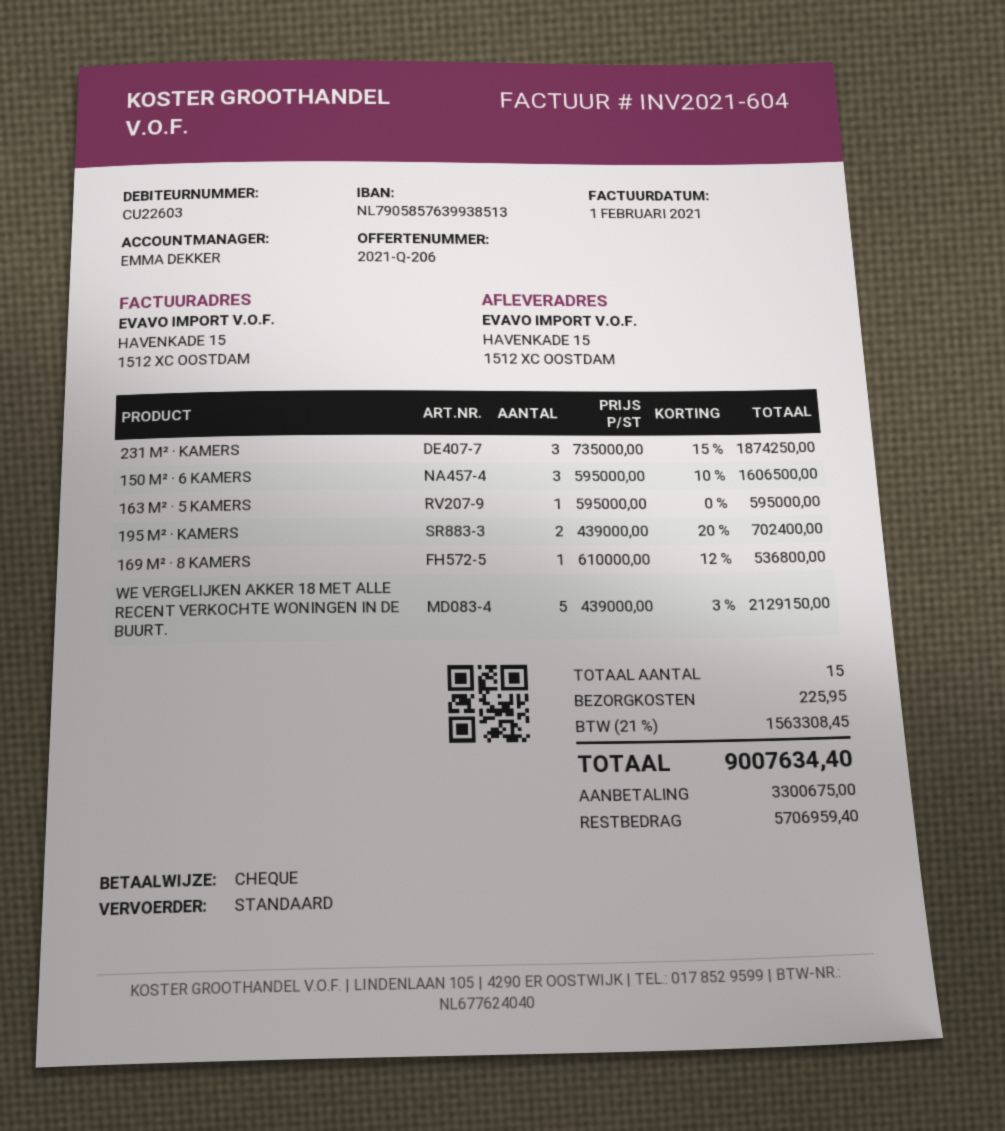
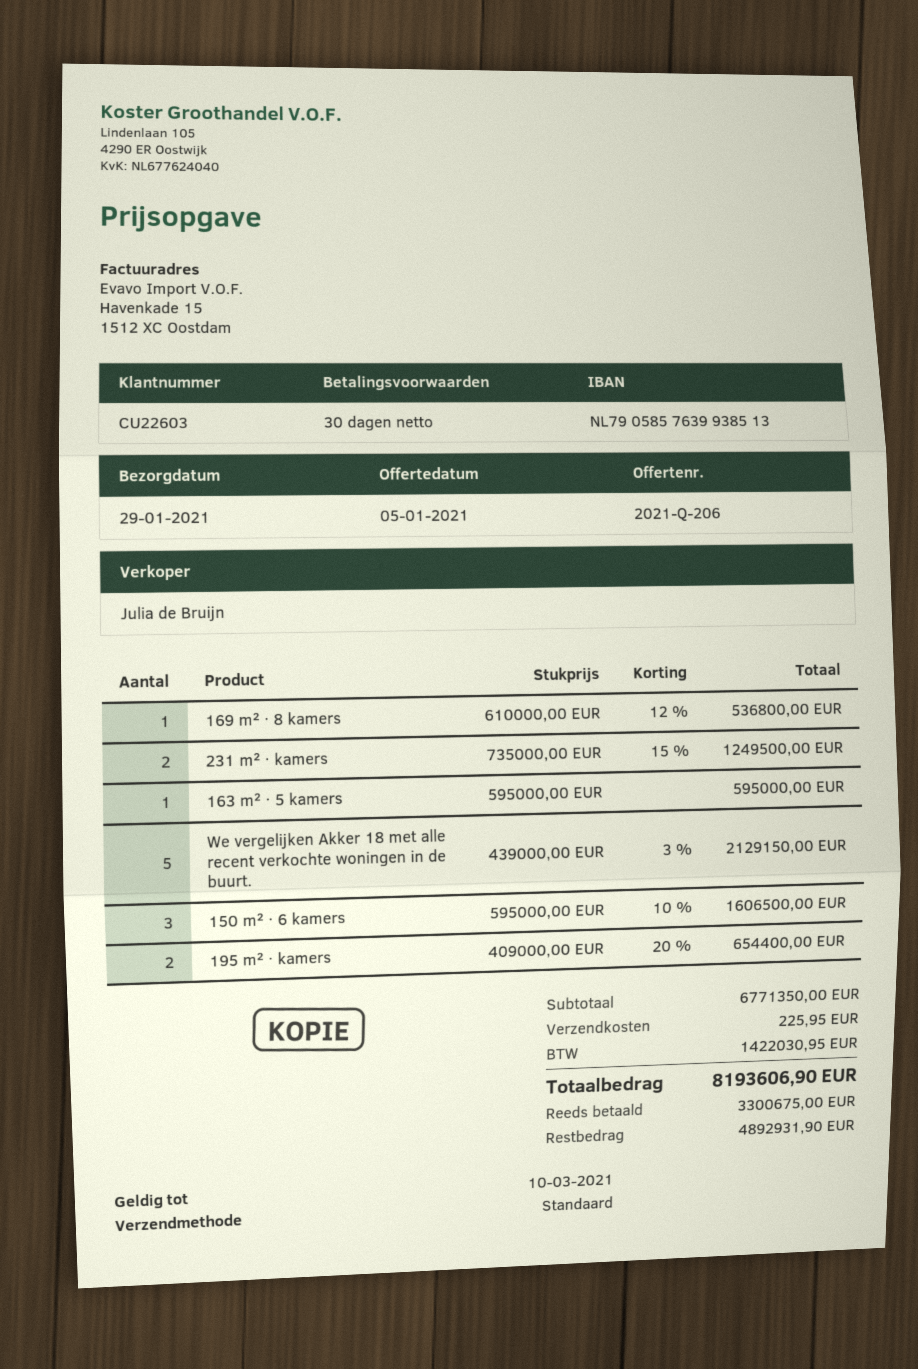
sales rep: EMMA DEKKER -> Julia de Bruijn
231 M² · KAMERS: 3 x 735000.00 - 15% = 1874250.00 -> 2 x 735000.00 - 15% = 1249500.00
195 M² · KAMERS: 2 x 439000.00 - 20% = 702400.00 -> 2 x 409000.00 - 20% = 654400.00
tax: 1563308.45 -> 1422030.95
total: 9007634.40 -> 8193606.90
balance: 5706959.40 -> 4892931.90

